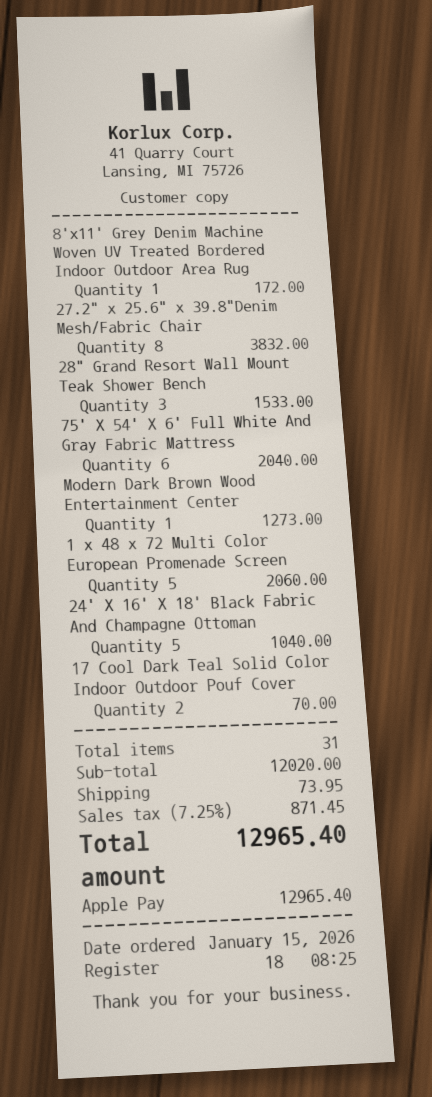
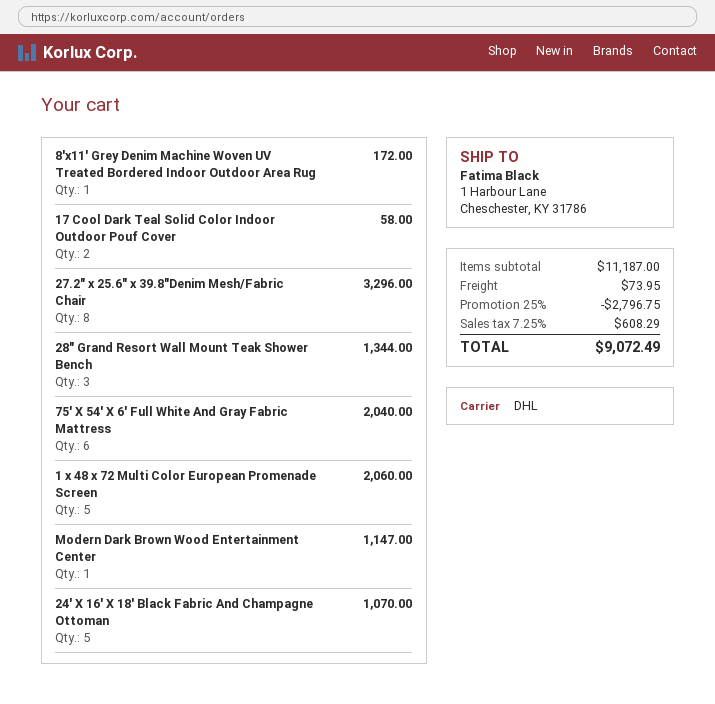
27.2" x 25.6" x 39.8"Denim Mesh/Fabric Chair: 8 for 3832.00 -> 8 for 3296.00
28" Grand Resort Wall Mount Teak Shower Bench: 3 for 1533.00 -> 3 for 1344.00
Modern Dark Brown Wood Entertainment Center: 1 for 1273.00 -> 1 for 1147.00
24' X 16' X 18' Black Fabric And Champagne Ottoman: 5 for 1040.00 -> 5 for 1070.00
17 Cool Dark Teal Solid Color Indoor Outdoor Pouf Cover: 2 for 70.00 -> 2 for 58.00
subtotal: 12020.00 -> 11187.00
discount: none -> 25% = 2796.75
tax: 7.25% = 871.45 -> 7.25% = 608.29
total: 12965.40 -> 9072.49

